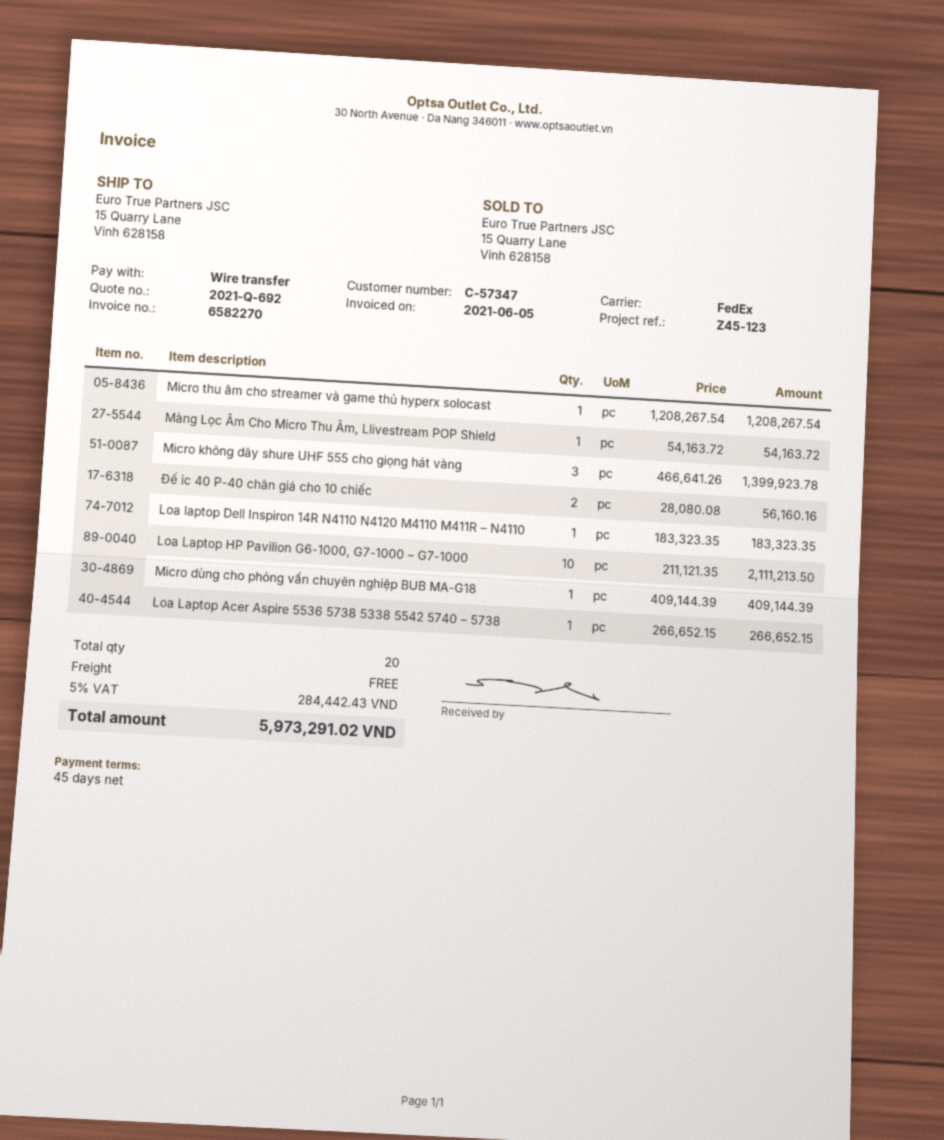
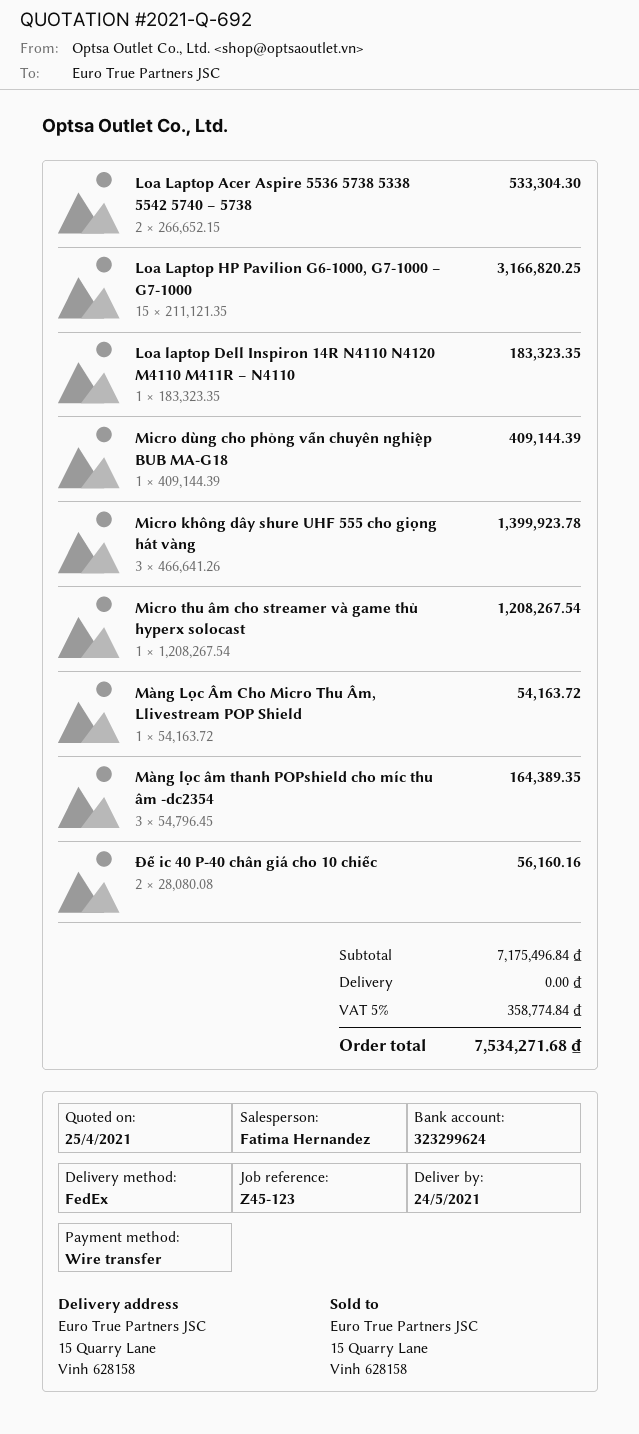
Loa Laptop HP Pavilion G6-1000, G7-1000 – G7-1000: 10 x 211121.35 = 2111213.50 -> 15 x 211121.35 = 3166820.25
Loa Laptop Acer Aspire 5536 5738 5338 5542 5740 – 5738: 1 x 266652.15 = 266652.15 -> 2 x 266652.15 = 533304.30
Màng lọc âm thanh POPshield cho míc thu âm -dc2354: none -> 3 x 54796.45 = 164389.35
tax: 5% = 284442.43 -> 5% = 358774.84
total: 5973291.02 -> 7534271.68

